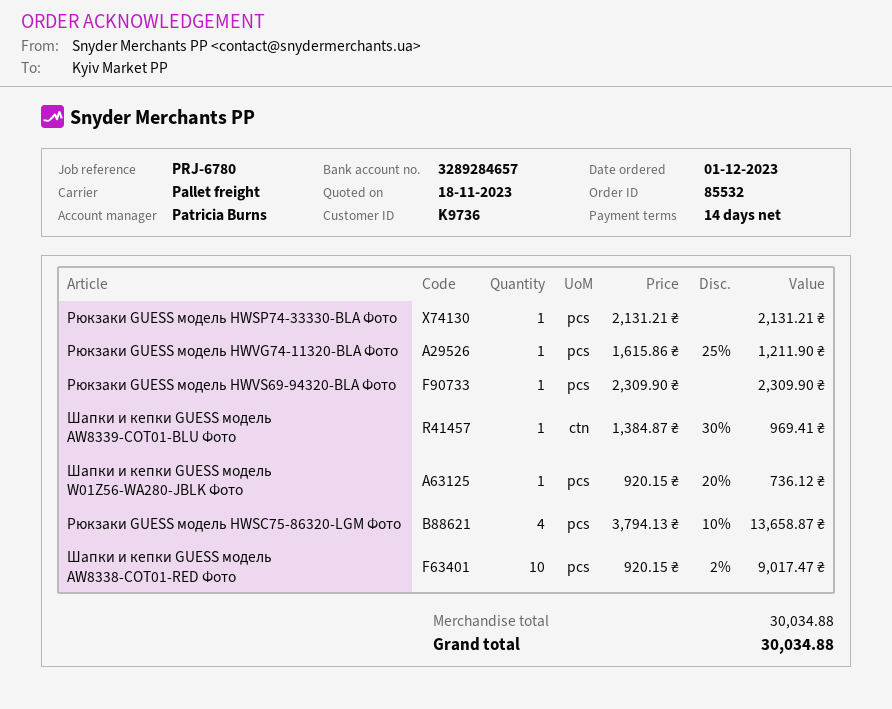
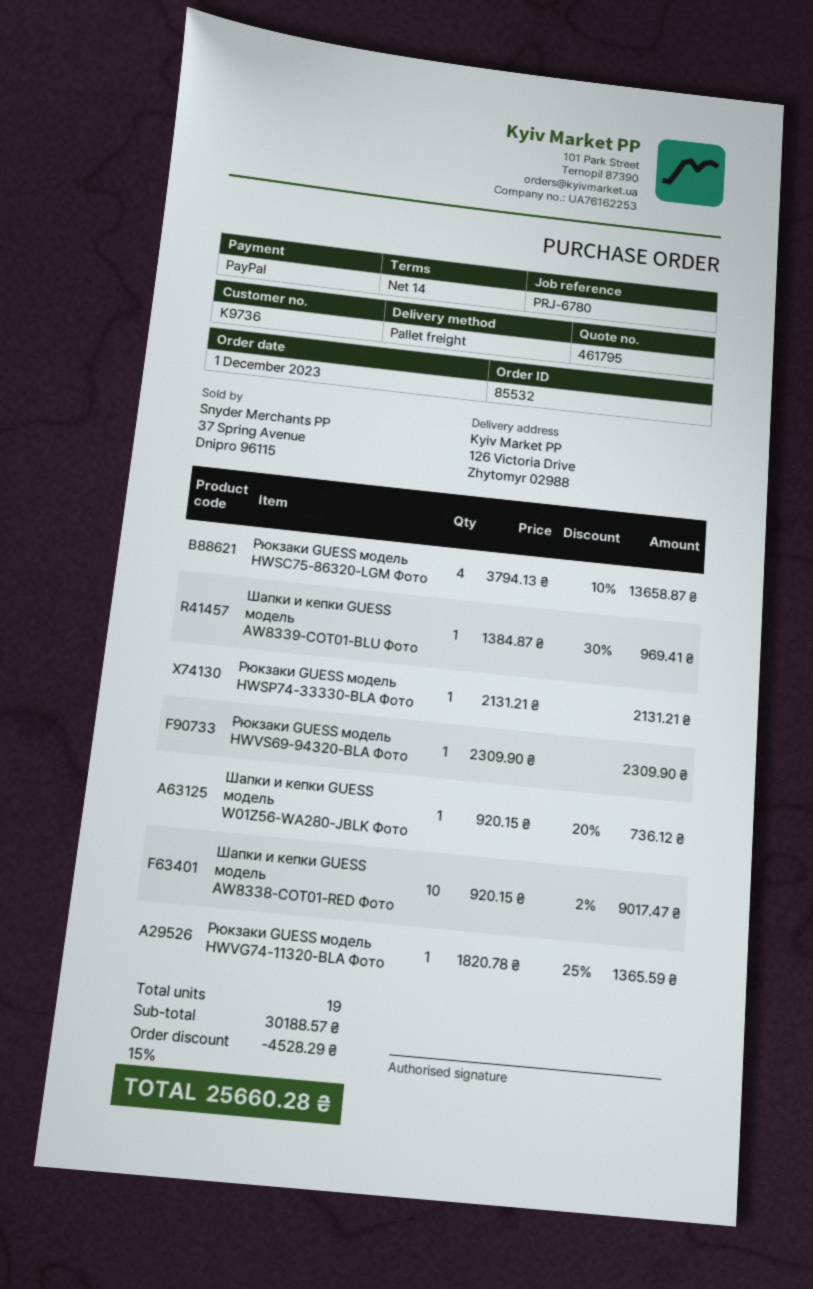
Рюкзаки GUESS модель HWVG74-11320-BLA Фото: 1 x 1615.86 - 25% = 1211.90 -> 1 x 1820.78 - 25% = 1365.59
subtotal: 30034.88 -> 30188.57
discount: none -> 15% = 4528.29
total: 30034.88 -> 25660.28

